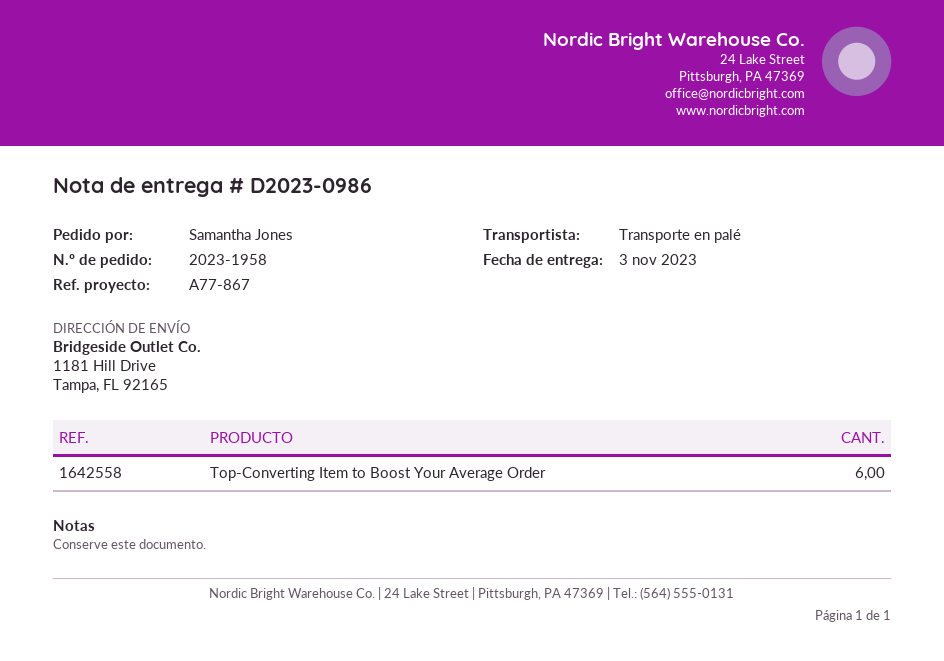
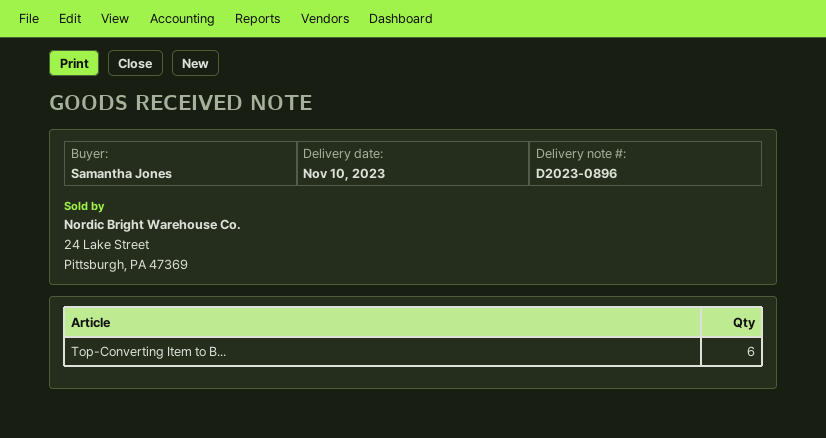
delivery note number: D2023-0986 -> D2023-0896
delivery date: 2023-11-03 -> 2023-11-10

